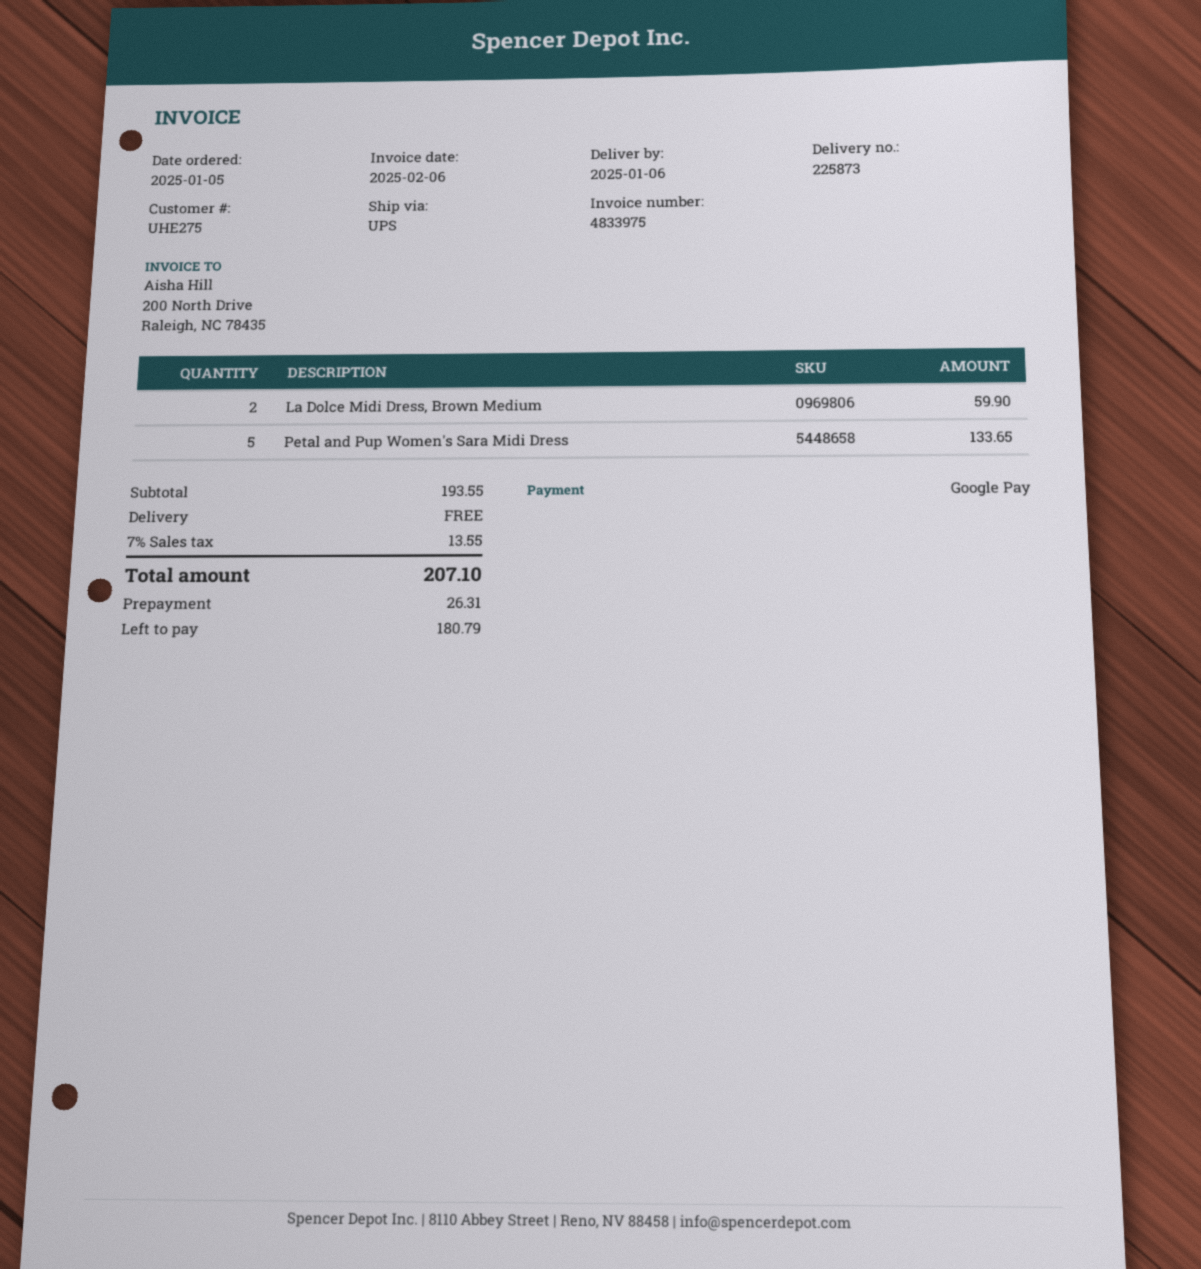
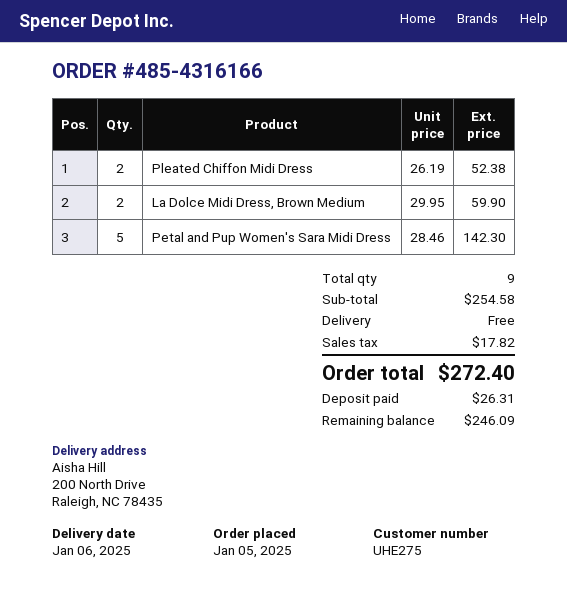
Petal and Pup Women's Sara Midi Dress: 5 for 133.65 -> 5 for 142.30
Pleated Chiffon Midi Dress: none -> 2 for 52.38
subtotal: 193.55 -> 254.58
tax: 13.55 -> 17.82
total: 207.10 -> 272.40
balance: 180.79 -> 246.09

